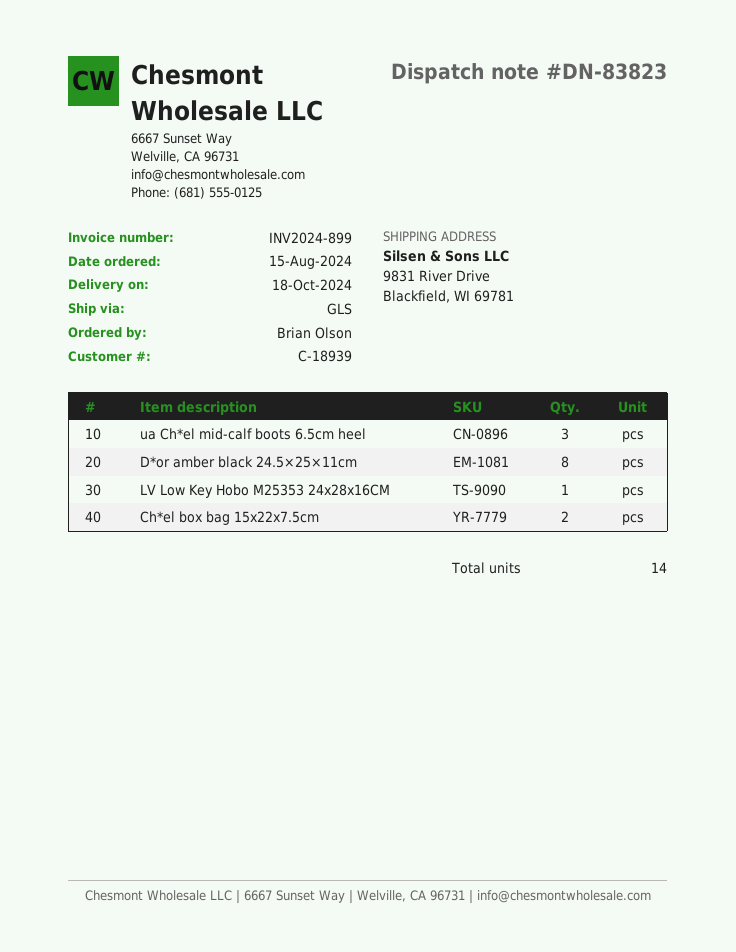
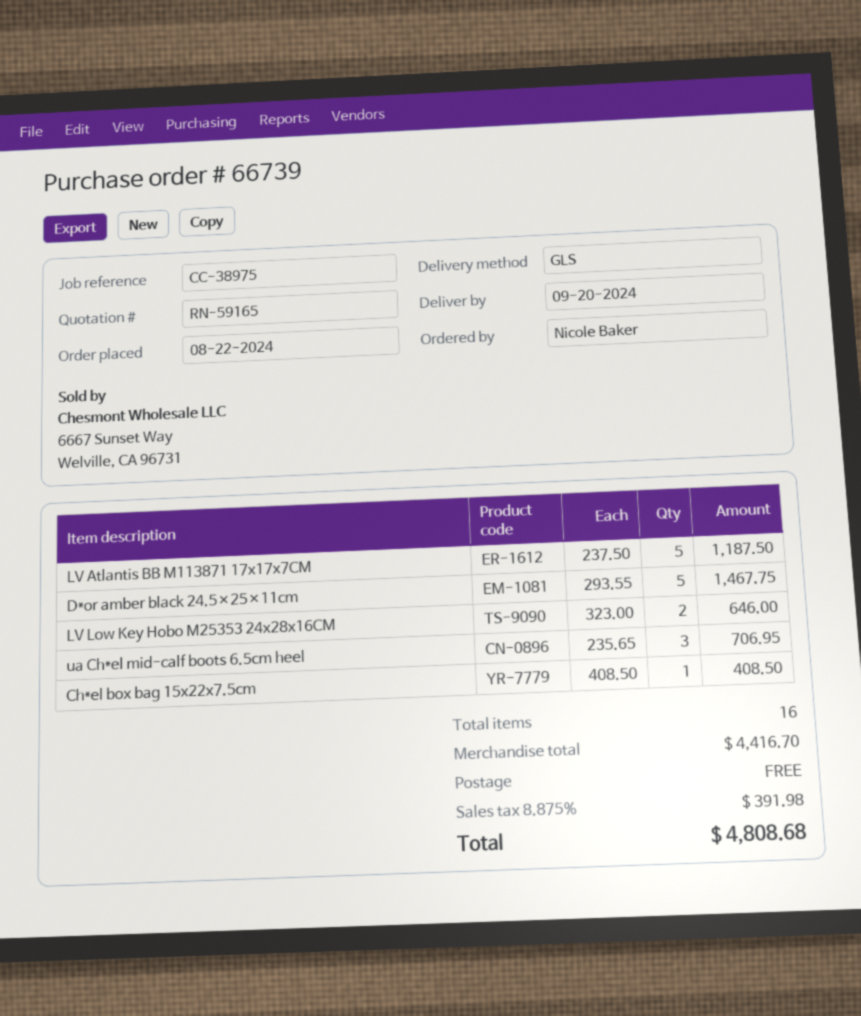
order date: 2024-08-15 -> 2024-08-22
delivery date: 2024-10-18 -> 2024-09-20
ordered by: Brian Olson -> Nicole Baker
D*or amber black 24.5×25×11cm: 8 -> 5
LV Low Key Hobo M25353 24x28x16CM: 1 -> 2
Ch*el box bag 15x22x7.5cm: 2 -> 1
LV Atlantis BB M113871 17x17x7CM: none -> 5
total quantity: 14 -> 16

